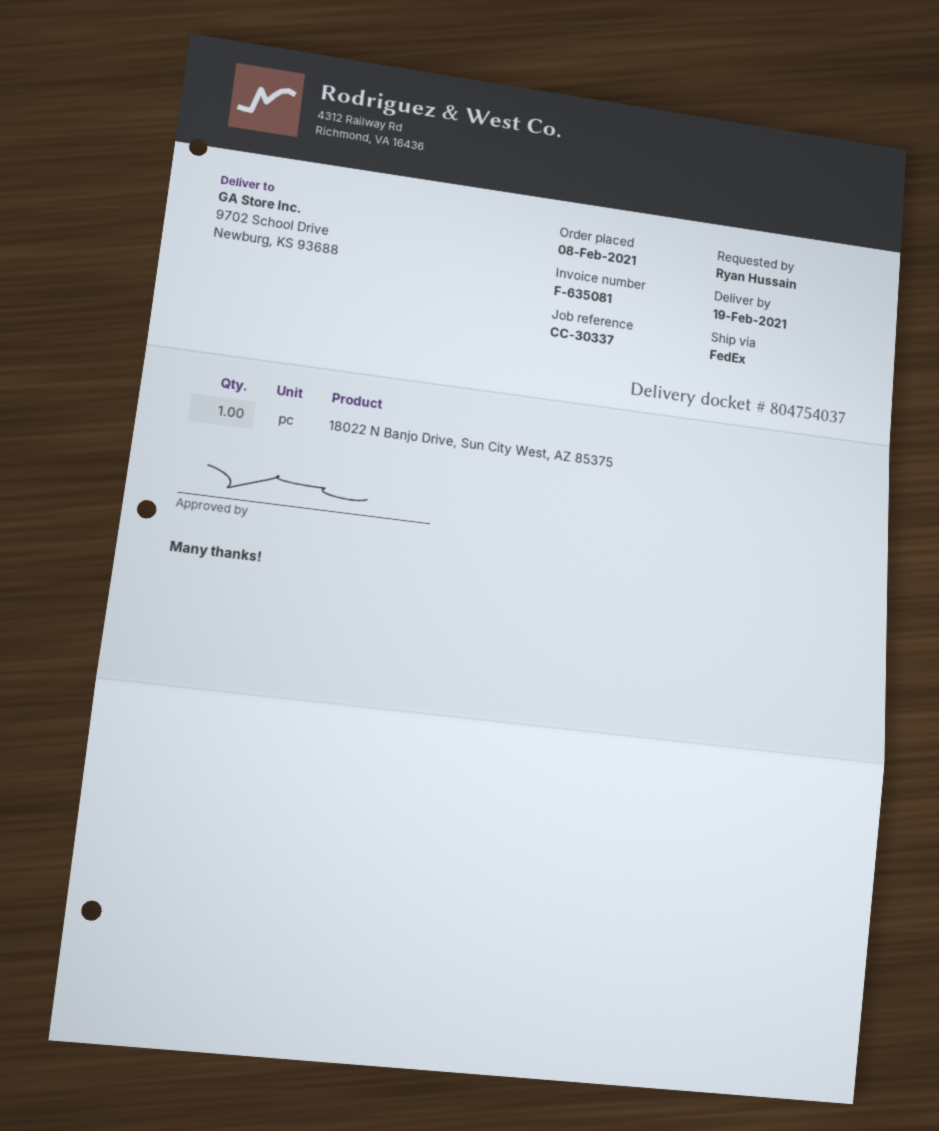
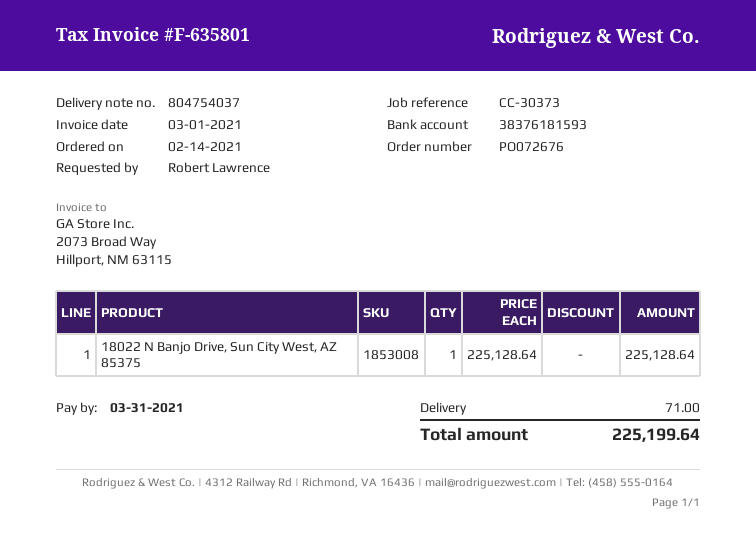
order date: 2021-02-08 -> 2021-02-14
invoice number: F-635081 -> F-635801
reference: CC-30337 -> CC-30373
ordered by: Ryan Hussain -> Robert Lawrence

